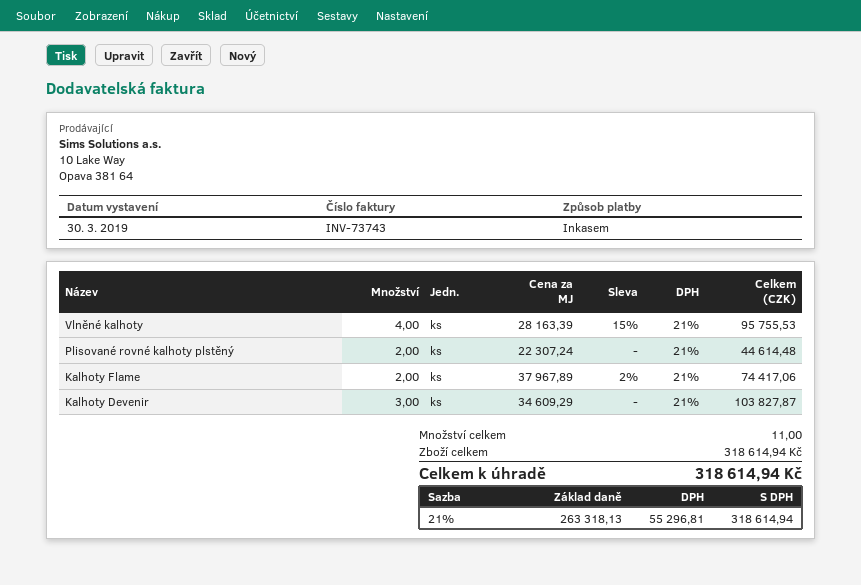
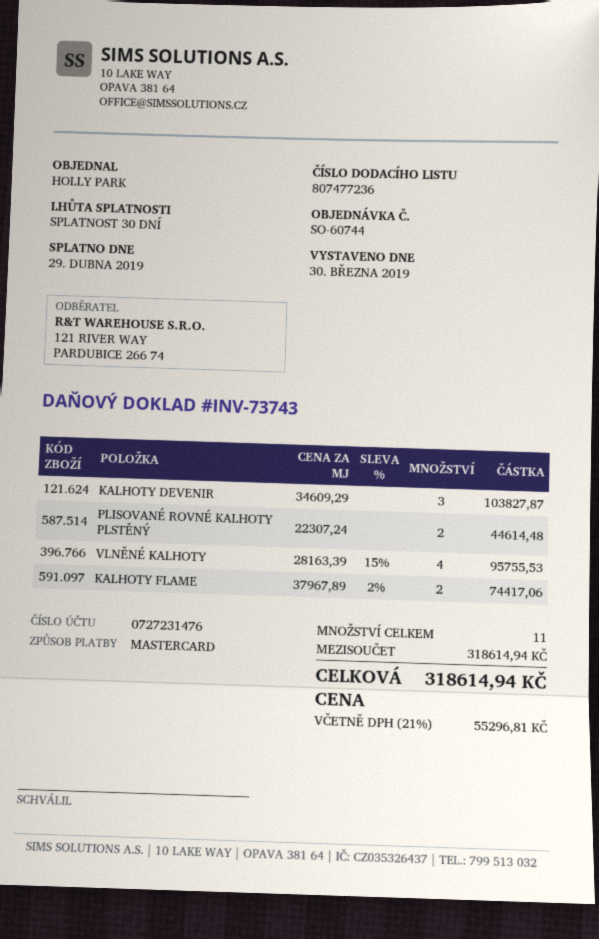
payment method: direct debit -> Mastercard

